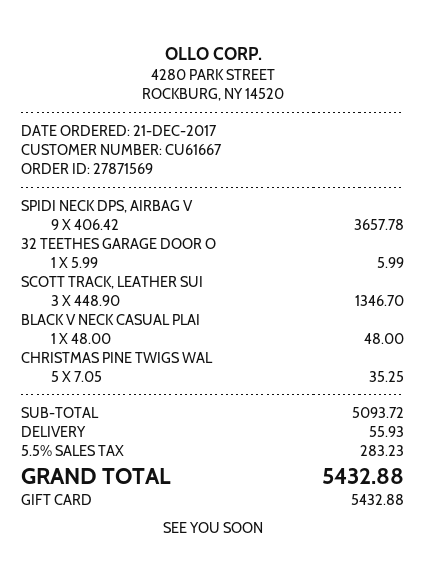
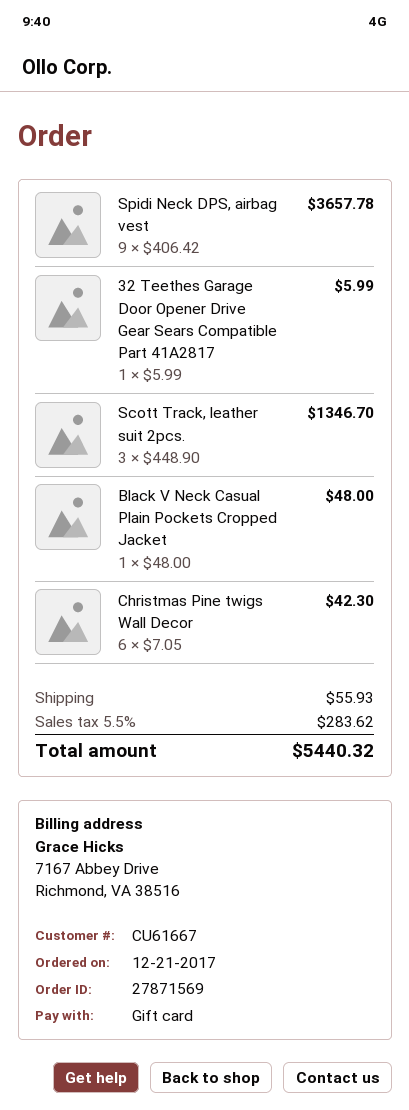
CHRISTMAS PINE TWIGS WAL: 5 x 7.05 = 35.25 -> 6 x 7.05 = 42.30
tax: 5.5% = 283.23 -> 5.5% = 283.62
total: 5432.88 -> 5440.32

